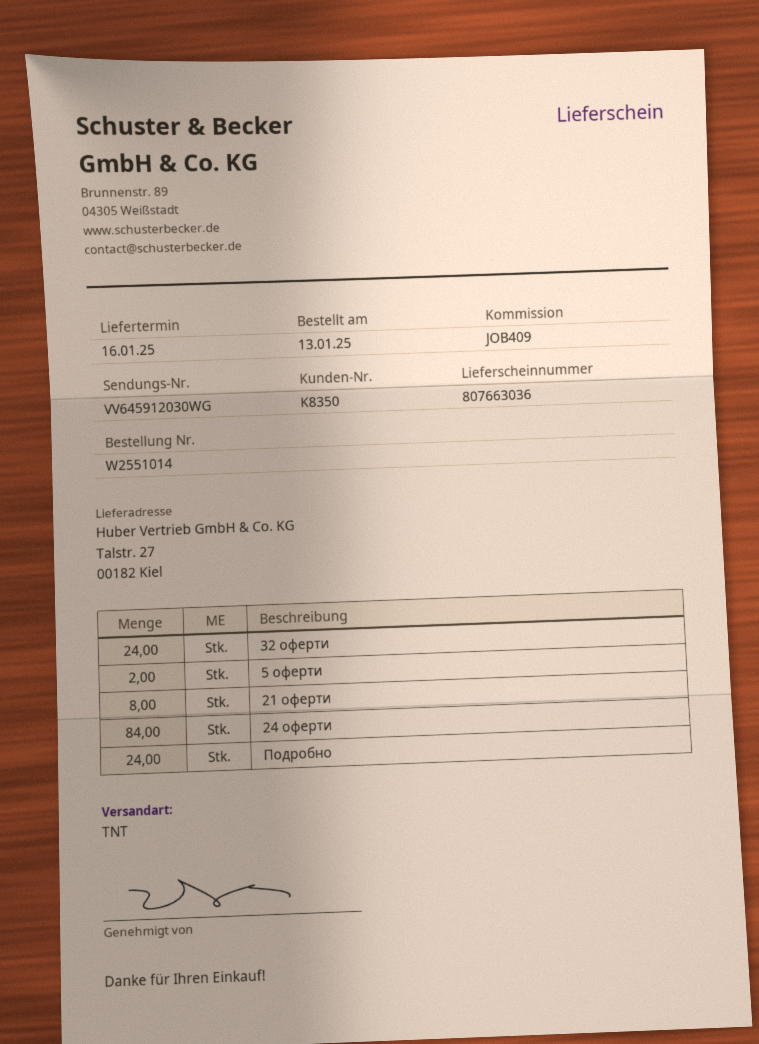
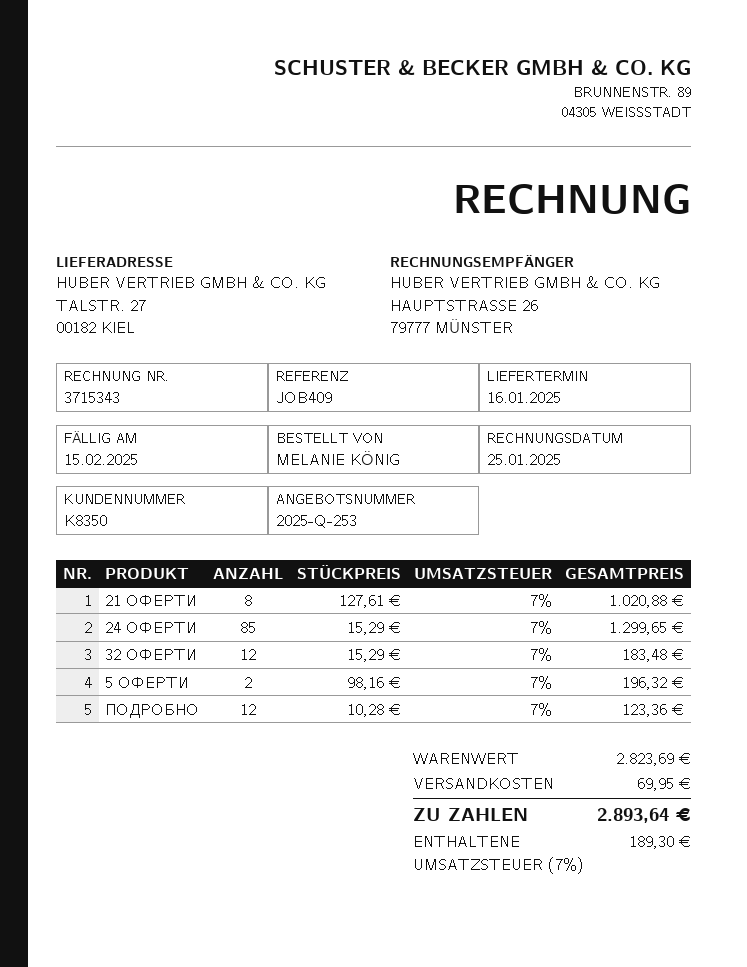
32 оферти: 24 -> 12
24 оферти: 84 -> 85
Подробно: 24 -> 12

